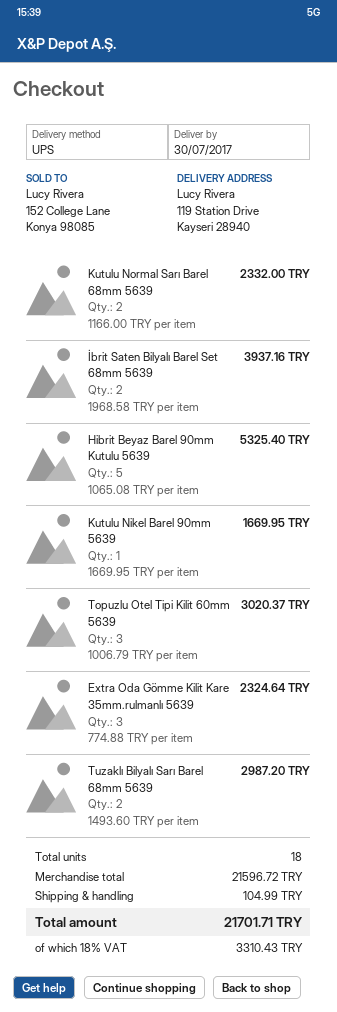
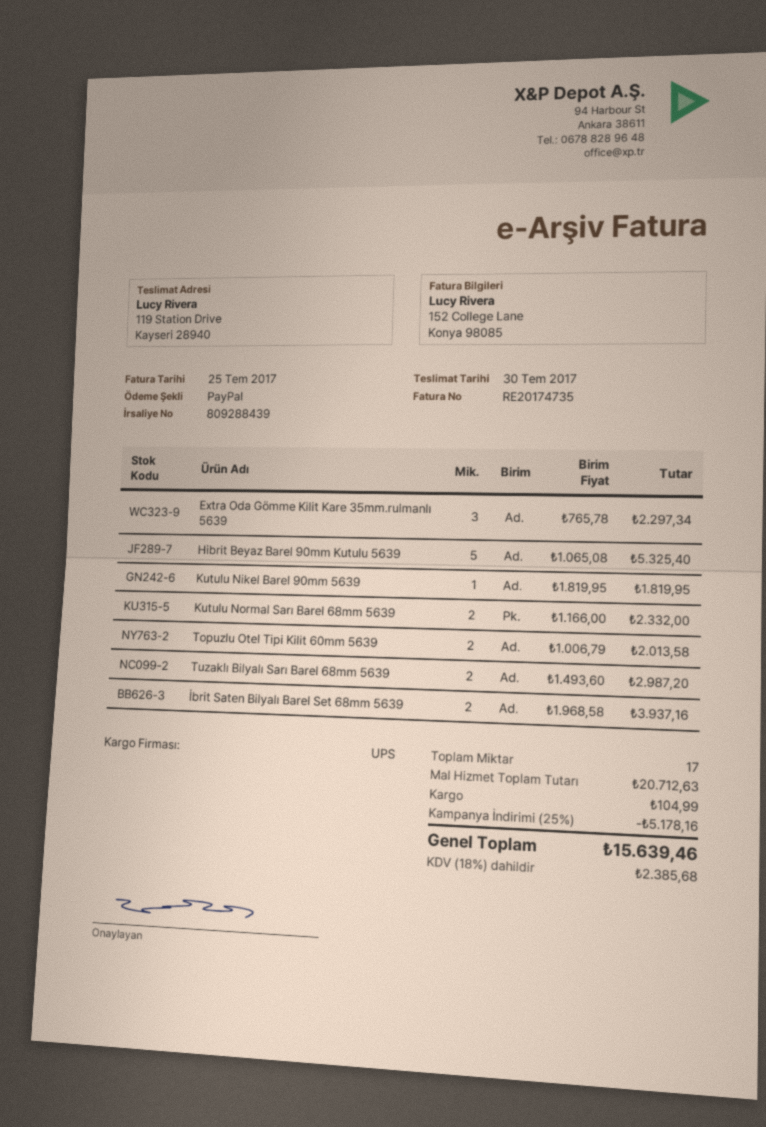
Kutulu Nikel Barel 90mm 5639: 1 x 1669.95 = 1669.95 -> 1 x 1819.95 = 1819.95
Topuzlu Otel Tipi Kilit 60mm 5639: 3 x 1006.79 = 3020.37 -> 2 x 1006.79 = 2013.58
Extra Oda Gömme Kilit Kare 35mm.rulmanlı 5639: 3 x 774.88 = 2324.64 -> 3 x 765.78 = 2297.34
total quantity: 18 -> 17
subtotal: 21596.72 -> 20712.63
discount: none -> 25% = 5178.16
tax: 18% = 3310.43 -> 18% = 2385.68
total: 21701.71 -> 15639.46

